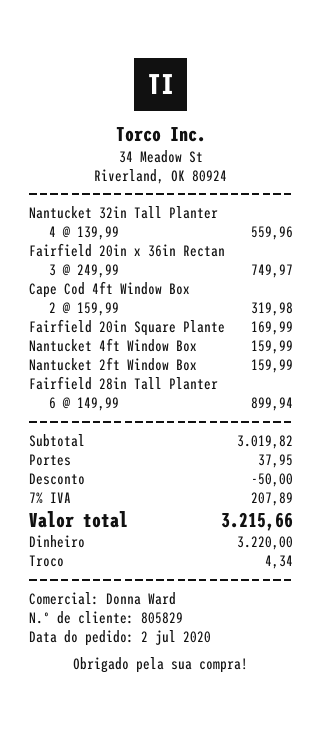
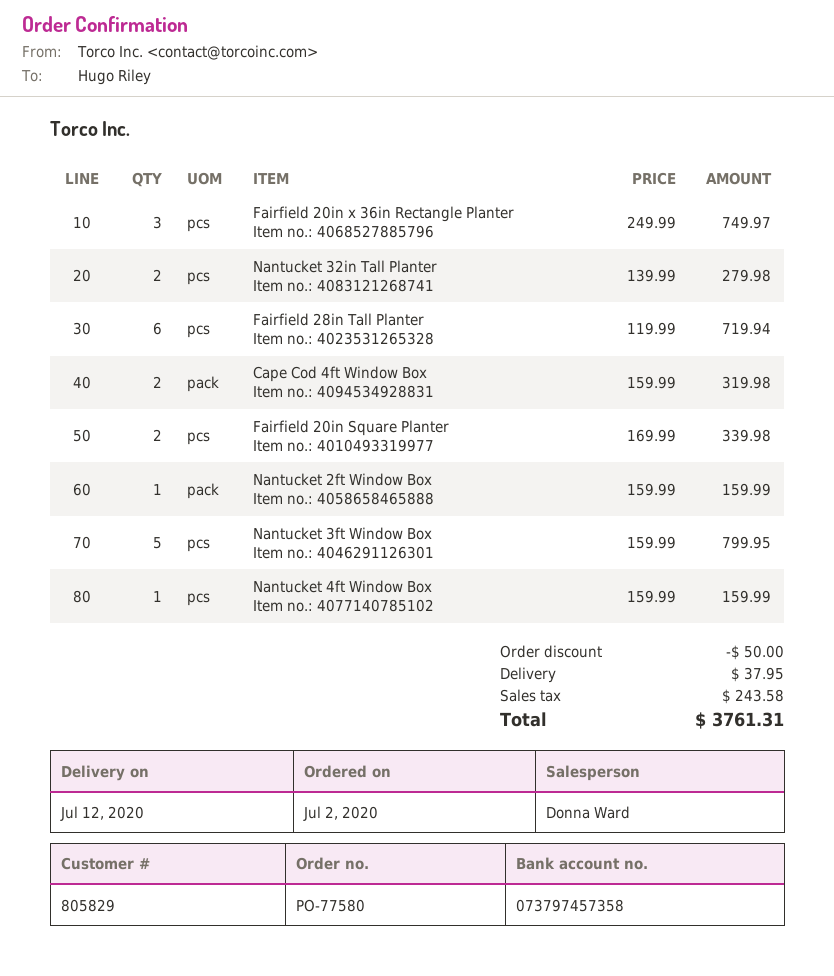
Nantucket 32in Tall Planter: 4 x 139.99 = 559.96 -> 2 x 139.99 = 279.98
Fairfield 20in Square Plante: 1 x 169.99 = 169.99 -> 2 x 169.99 = 339.98
Fairfield 28in Tall Planter: 6 x 149.99 = 899.94 -> 6 x 119.99 = 719.94
Nantucket 3ft Window Box: none -> 5 x 159.99 = 799.95
tax: 207.89 -> 243.58
total: 3215.66 -> 3761.31

